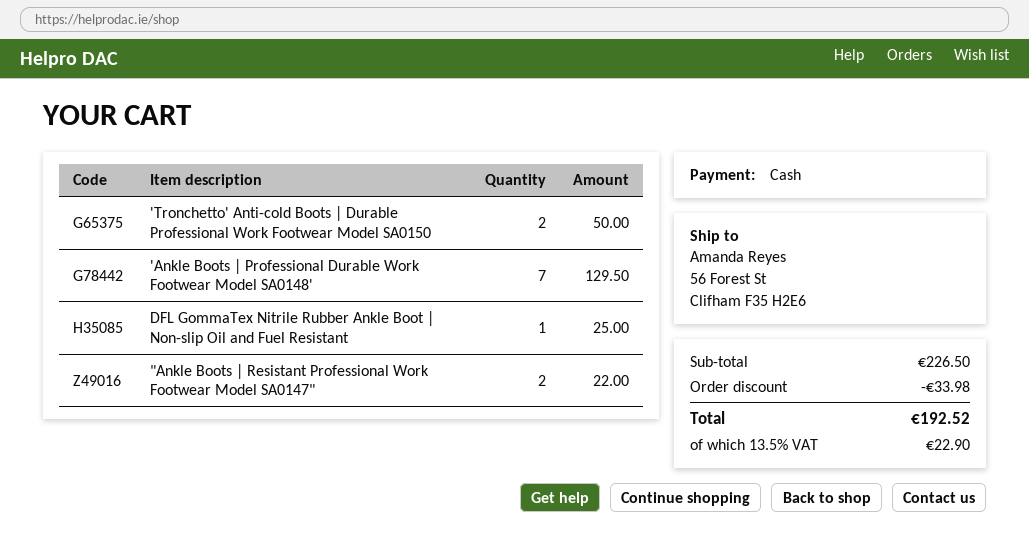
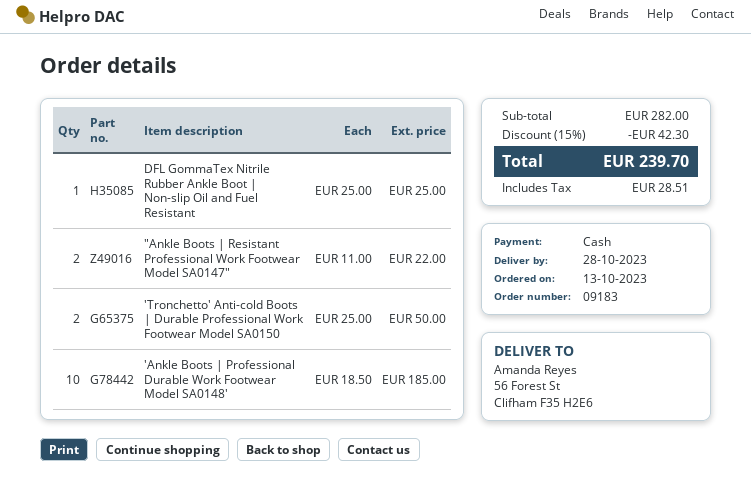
'Ankle Boots | Professional Durable Work Footwear Model SA0148': 7 for 129.50 -> 10 for 185.00
subtotal: 226.50 -> 282.00
discount: 33.98 -> 42.30
tax: 22.90 -> 28.51
total: 192.52 -> 239.70

